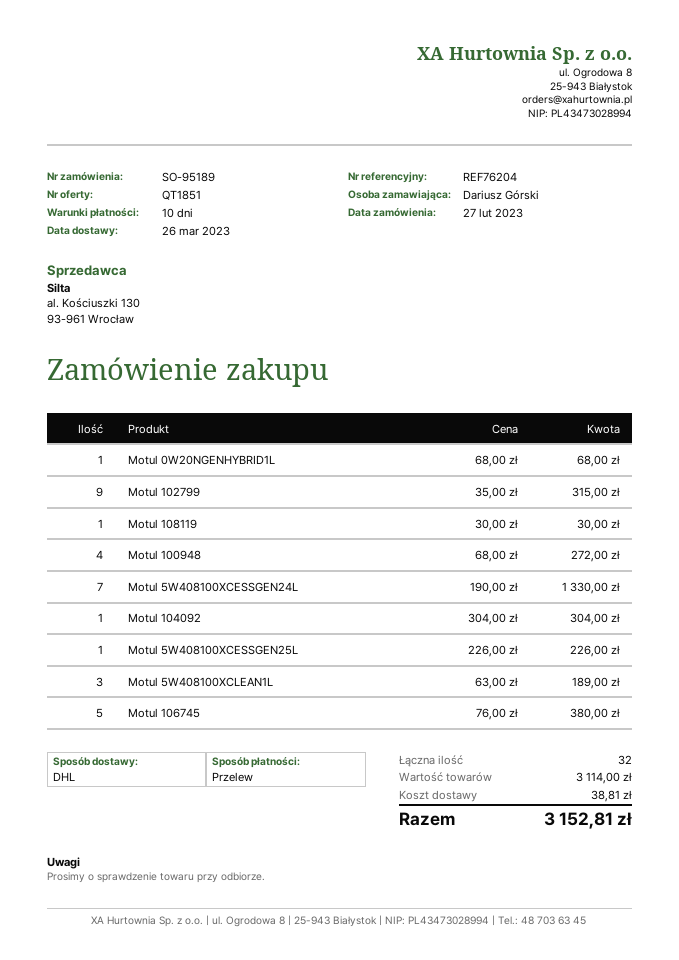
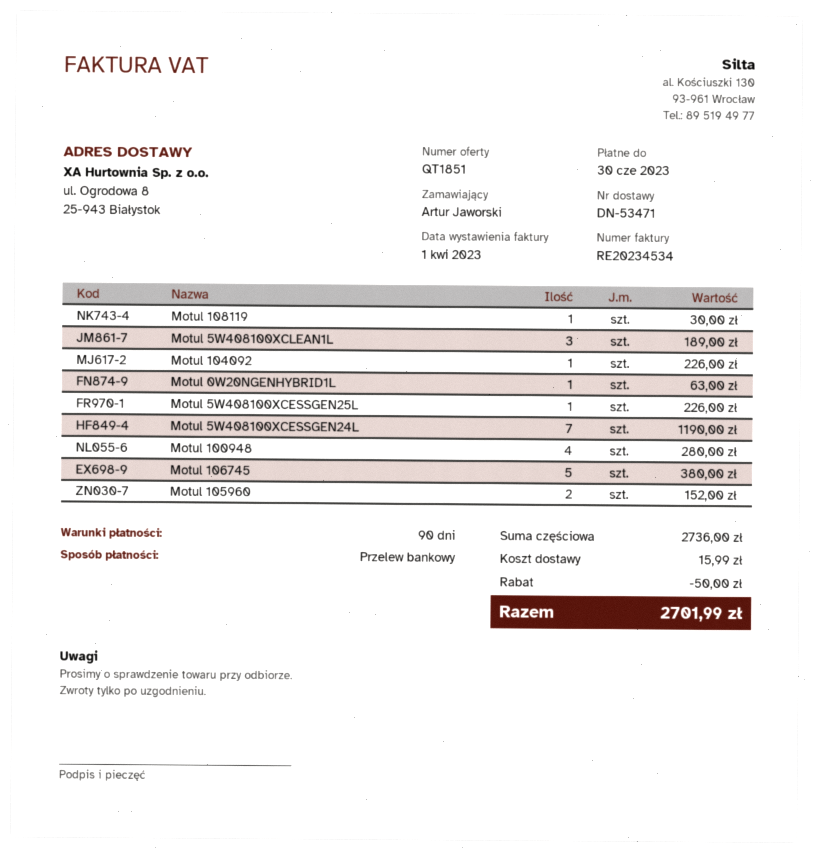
payment terms: 10 days -> 90 days
ordered by: Dariusz Górski -> Artur Jaworski
Motul 0W20NGENHYBRID1L: 1 for 68.00 -> 1 for 63.00
Motul 102799: 9 for 315.00 -> none
Motul 100948: 4 for 272.00 -> 4 for 280.00
Motul 5W408100XCESSGEN24L: 7 for 1330.00 -> 7 for 1190.00
Motul 104092: 1 for 304.00 -> 1 for 226.00
Motul 105960: none -> 2 for 152.00
subtotal: 3114.00 -> 2736.00
discount: none -> 50.00
shipping: 38.81 -> 15.99
total: 3152.81 -> 2701.99

